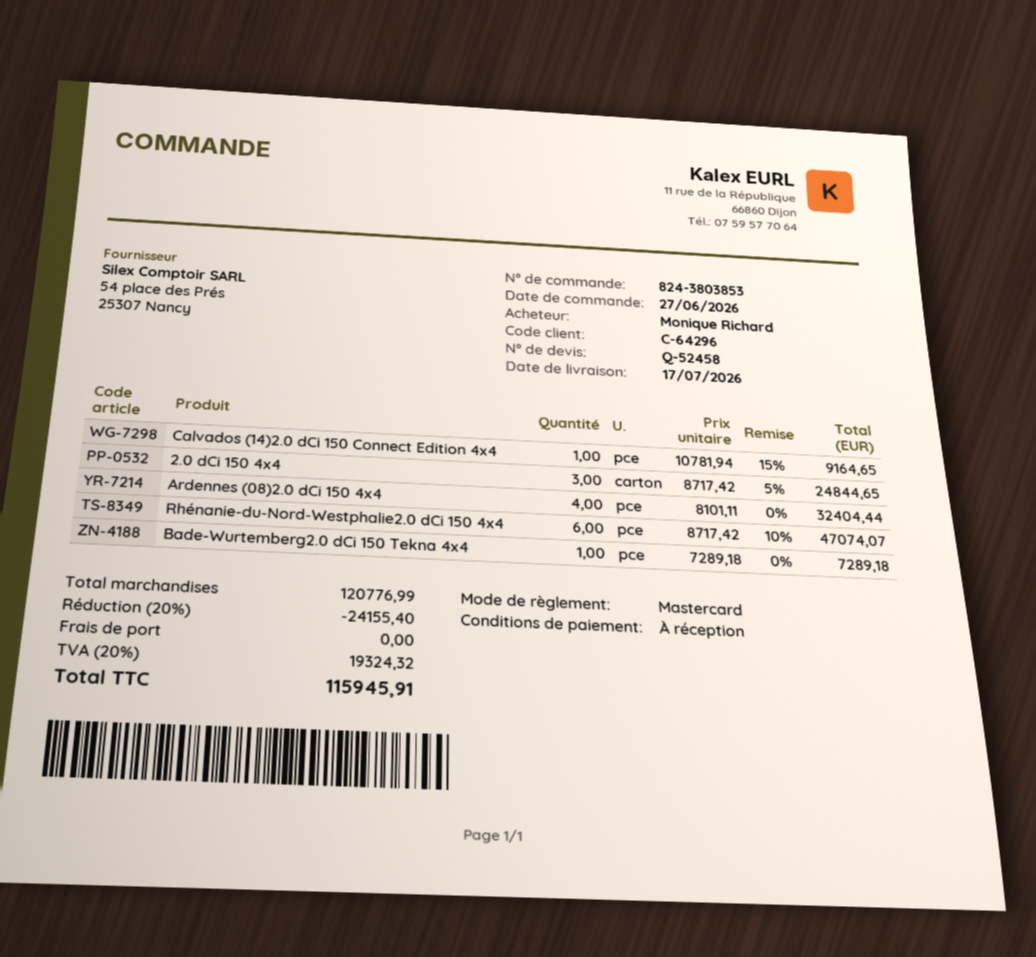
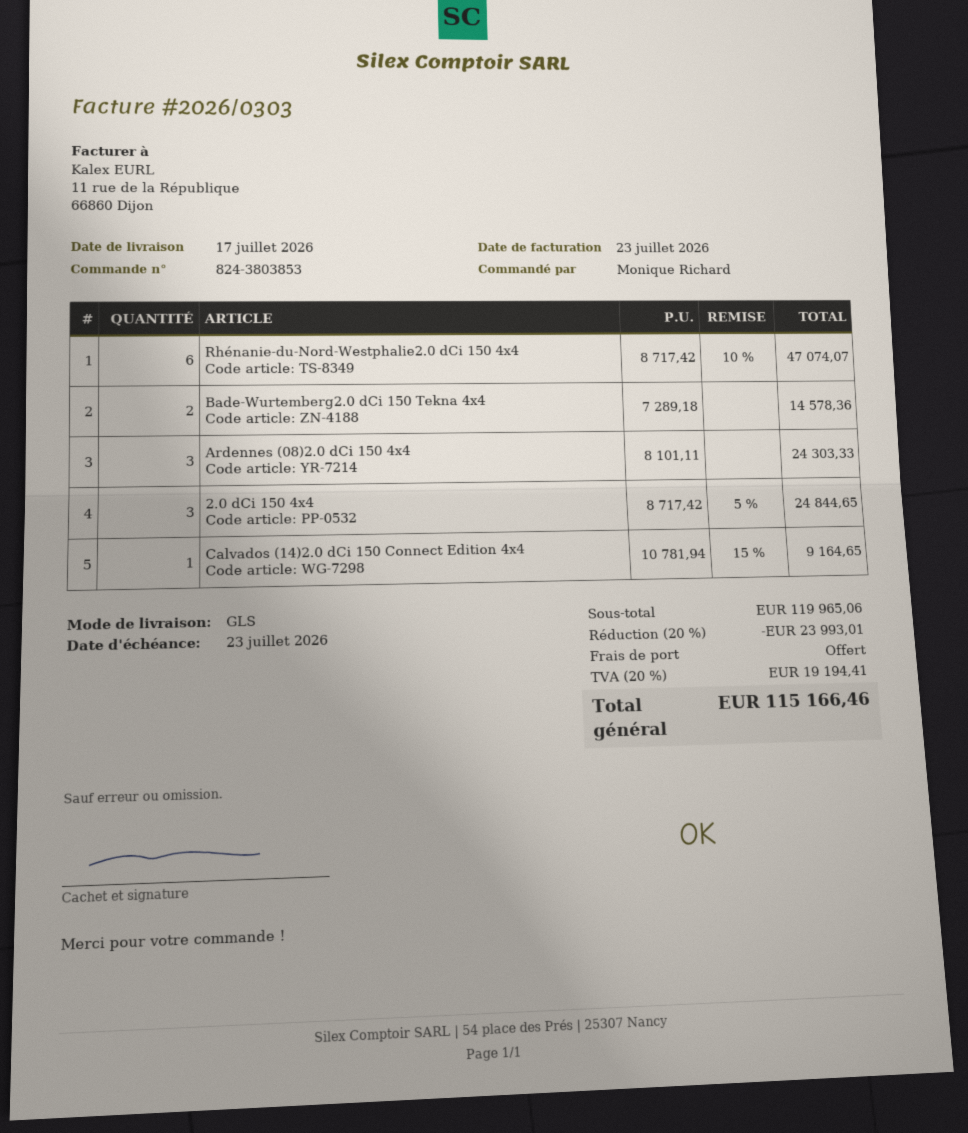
Ardennes (08)2.0 dCi 150 4x4: 4 x 8101.11 = 32404.44 -> 3 x 8101.11 = 24303.33
Bade-Wurtemberg2.0 dCi 150 Tekna 4x4: 1 x 7289.18 = 7289.18 -> 2 x 7289.18 = 14578.36
subtotal: 120776.99 -> 119965.06
discount: 20% = 24155.40 -> 20% = 23993.01
tax: 20% = 19324.32 -> 20% = 19194.41
total: 115945.91 -> 115166.46

